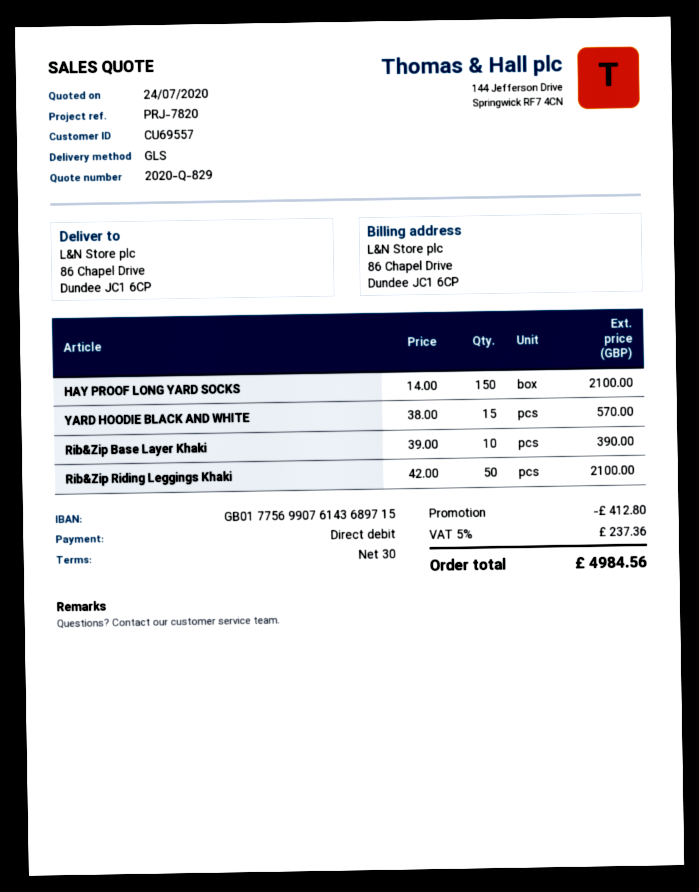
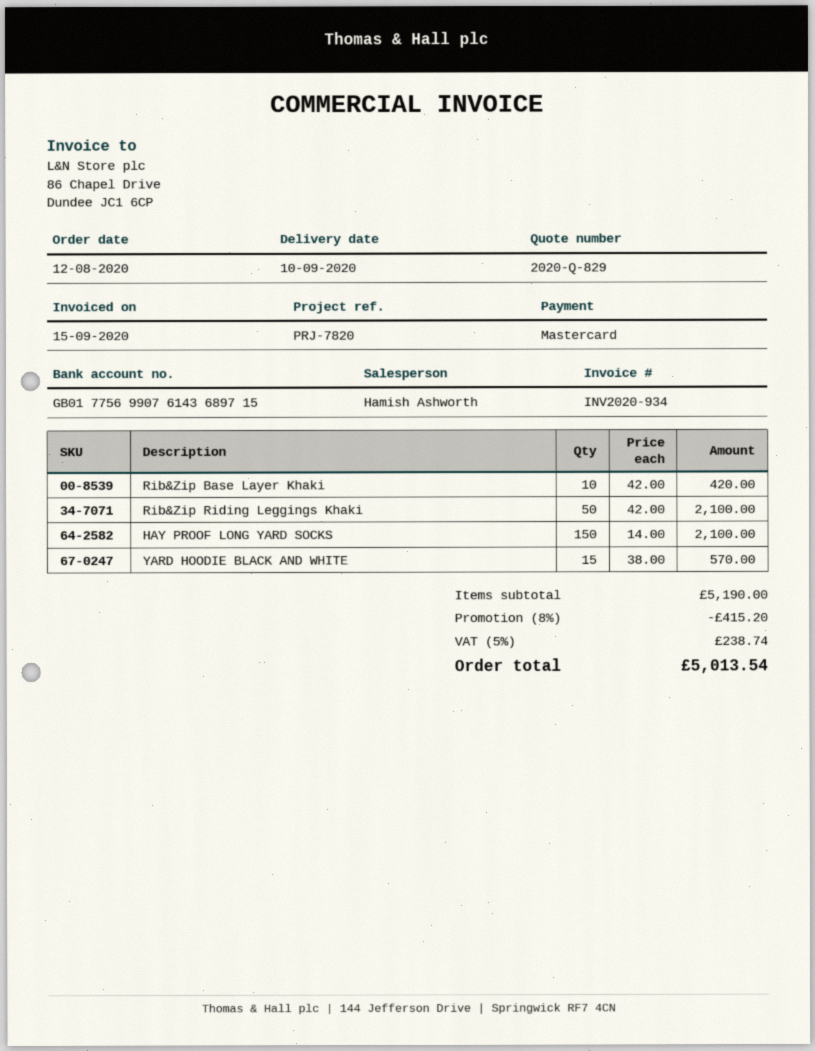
payment method: direct debit -> Mastercard
Rib&Zip Base Layer Khaki: 10 x 39.00 = 390.00 -> 10 x 42.00 = 420.00
discount: 412.80 -> 415.20
tax: 5% = 237.36 -> 5% = 238.74
total: 4984.56 -> 5013.54

